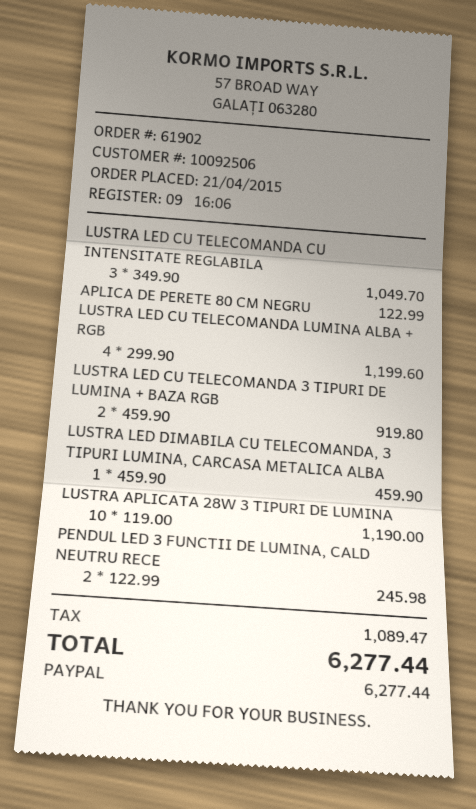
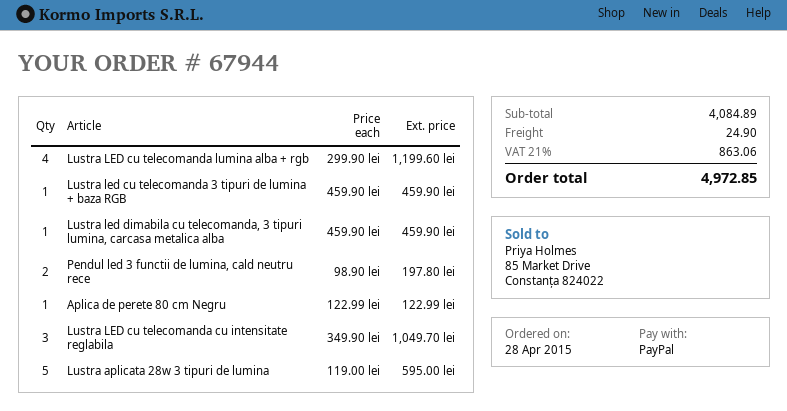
order number: 61902 -> 67944
order date: 2015-04-21 -> 2015-04-28
LUSTRA LED CU TELECOMANDA 3 TIPURI DE LUMINA + BAZA RGB: 2 x 459.90 = 919.80 -> 1 x 459.90 = 459.90
LUSTRA APLICATA 28W 3 TIPURI DE LUMINA: 10 x 119.00 = 1190.00 -> 5 x 119.00 = 595.00
PENDUL LED 3 FUNCTII DE LUMINA, CALD NEUTRU RECE: 2 x 122.99 = 245.98 -> 2 x 98.90 = 197.80
shipping: none -> 24.90
tax: 1089.47 -> 863.06
total: 6277.44 -> 4972.85

